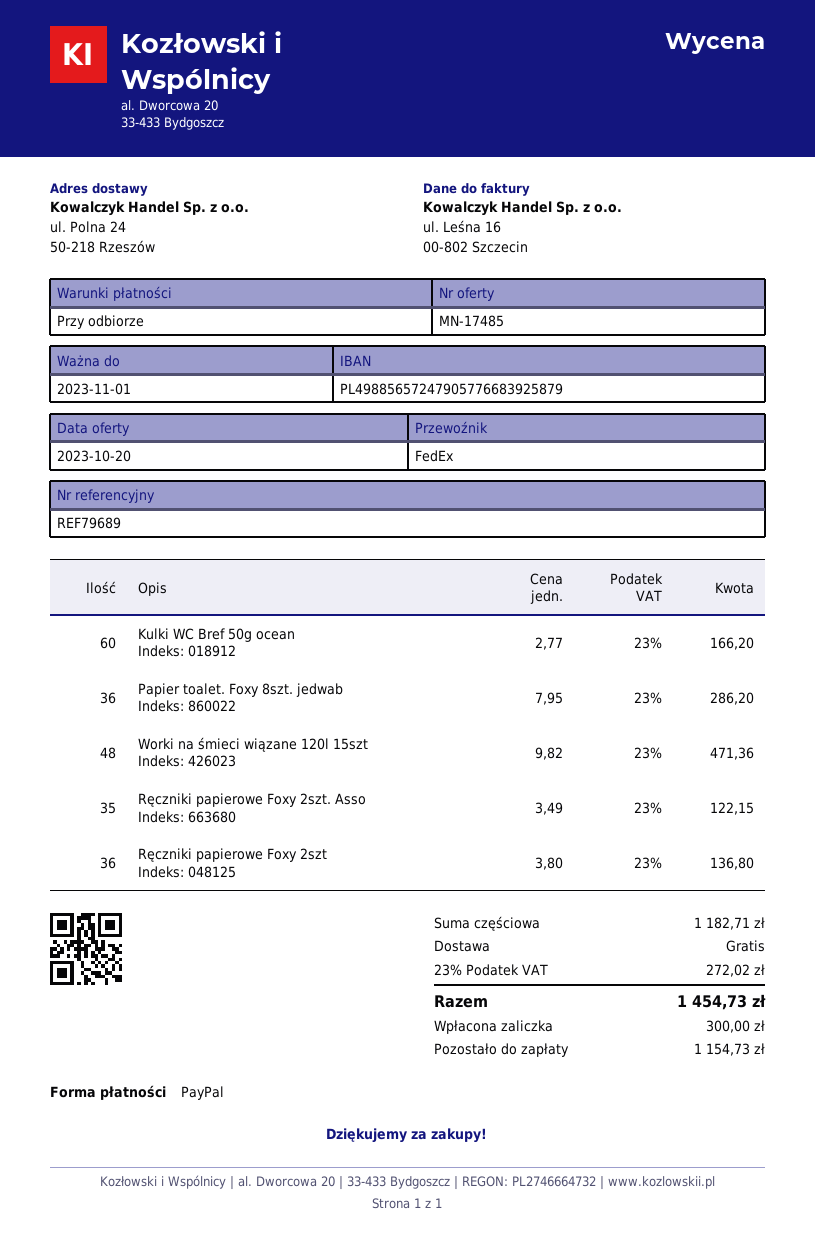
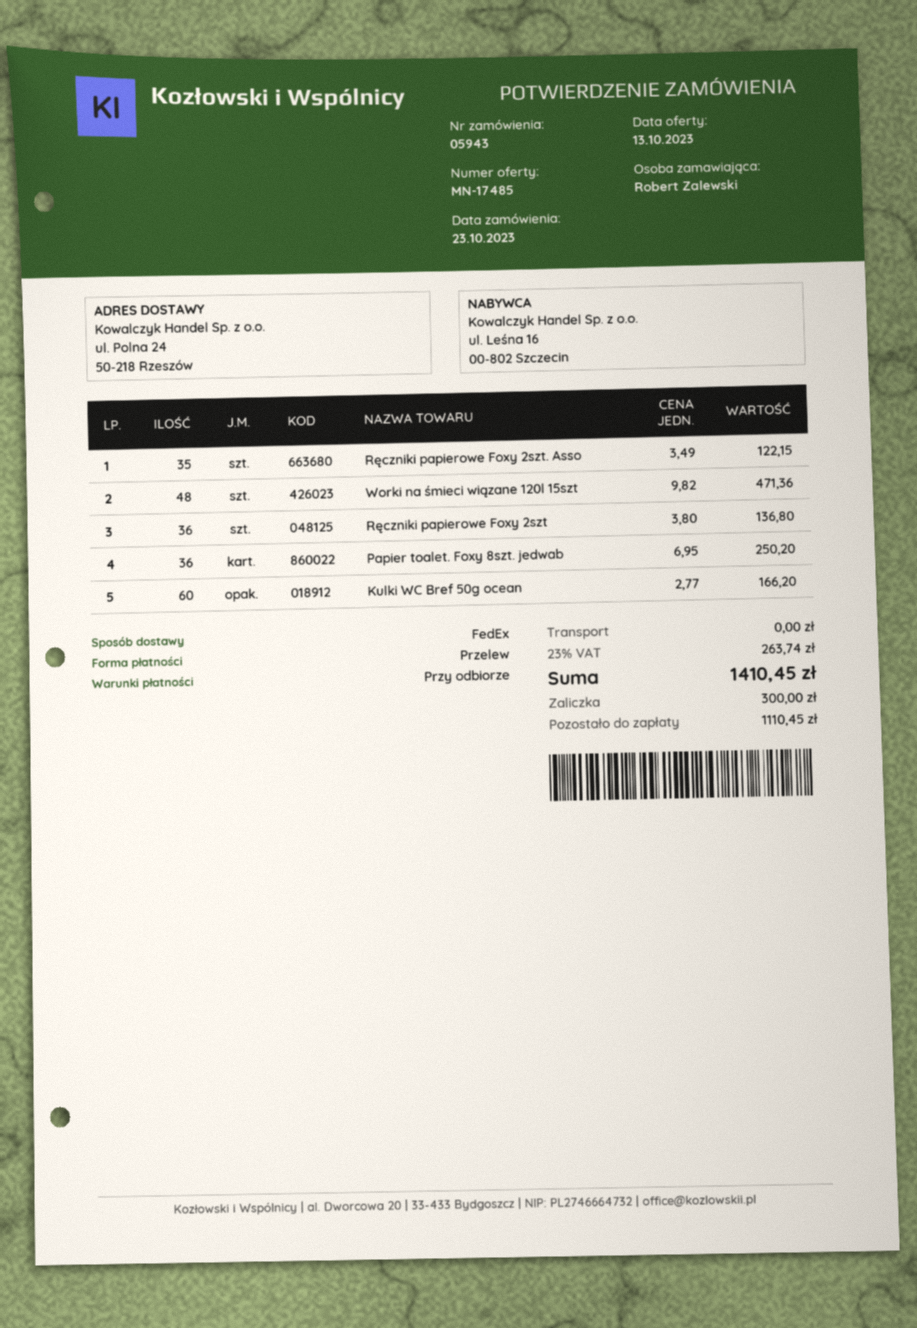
quote date: 2023-10-20 -> 2023-10-13
payment method: PayPal -> bank transfer
Papier toalet. Foxy 8szt. jedwab: 36 x 7.95 = 286.20 -> 36 x 6.95 = 250.20
tax: 23% = 272.02 -> 23% = 263.74
total: 1454.73 -> 1410.45
balance: 1154.73 -> 1110.45

